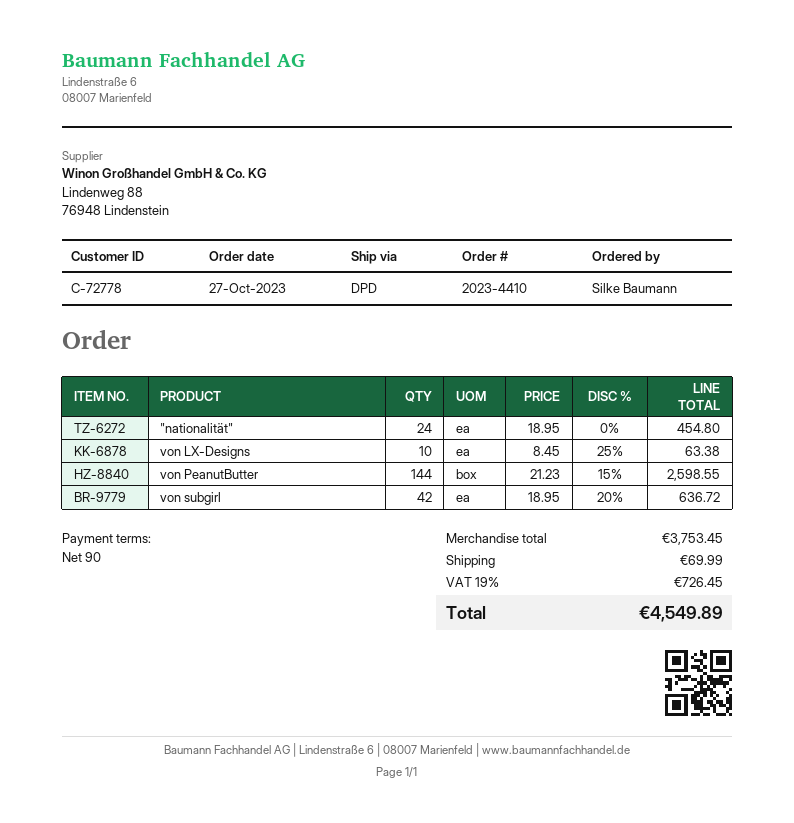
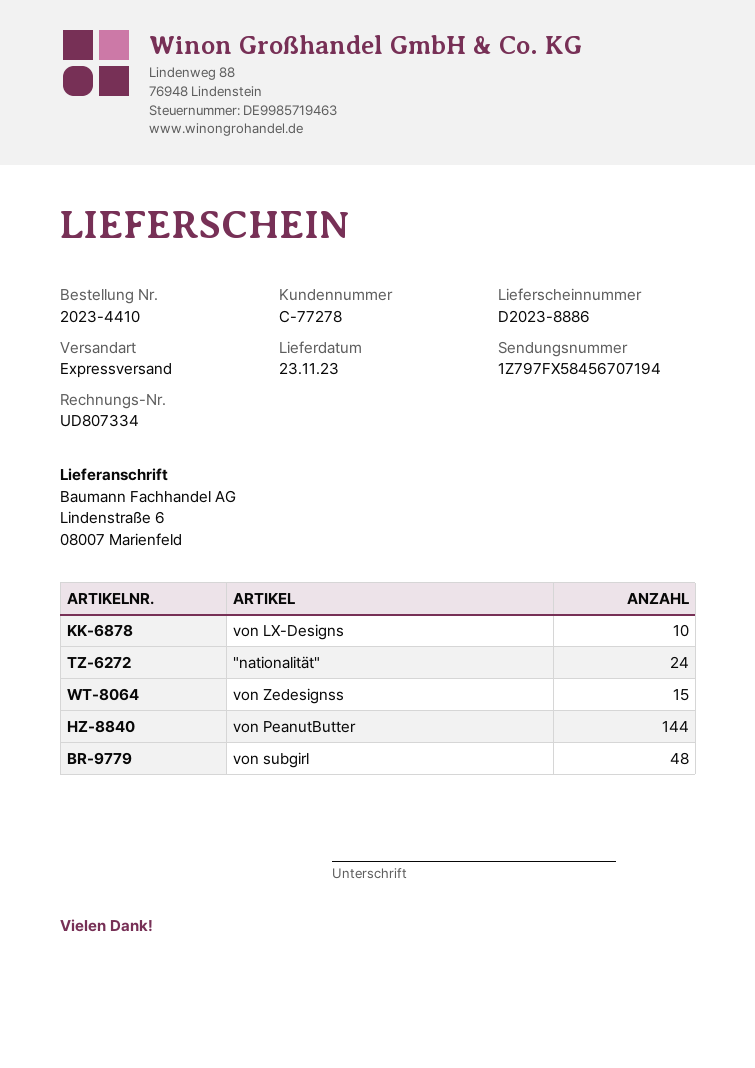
customer number: C-72778 -> C-77278
shipping method: DPD -> express
von subgirl: 42 -> 48
von Zedesignss: none -> 15

